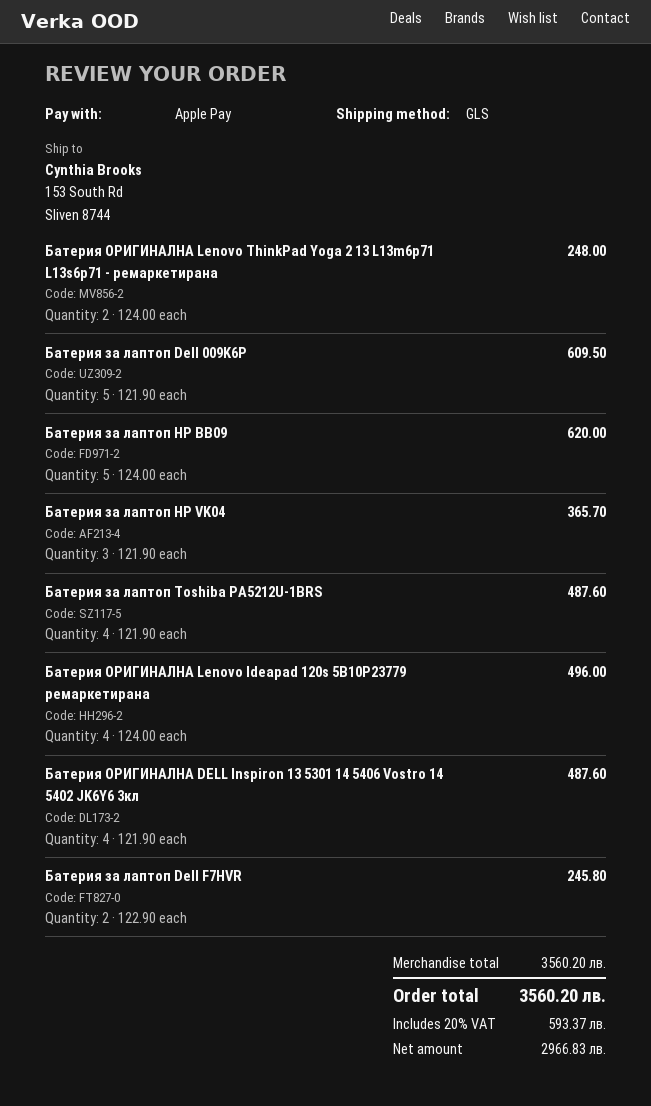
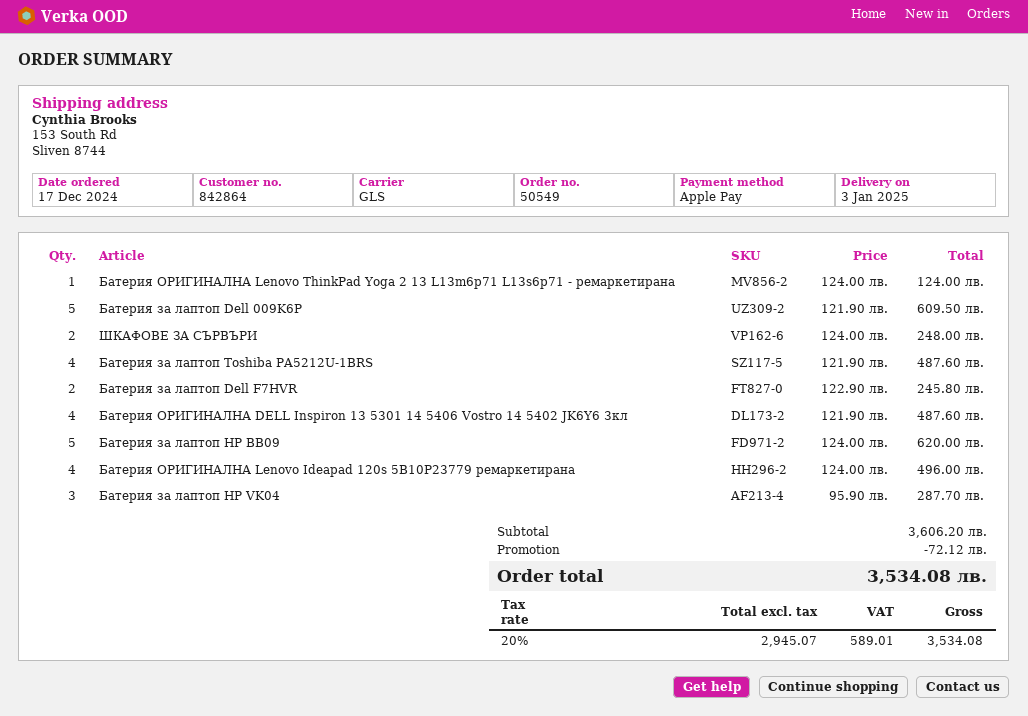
Батерия ОРИГИНАЛНА Lenovo ThinkPad Yoga 2 13 L13m6p71 L13s6p71 - ремаркетирана: 2 x 124.00 = 248.00 -> 1 x 124.00 = 124.00
Батерия за лаптоп HP VK04: 3 x 121.90 = 365.70 -> 3 x 95.90 = 287.70
ШКАФОВЕ ЗА СЪРВЪРИ: none -> 2 x 124.00 = 248.00
subtotal: 3560.20 -> 3606.20
discount: none -> 72.12
net: 2966.83 -> 2945.07
tax: 20% = 593.37 -> 20% = 589.01
total: 3560.20 -> 3534.08

